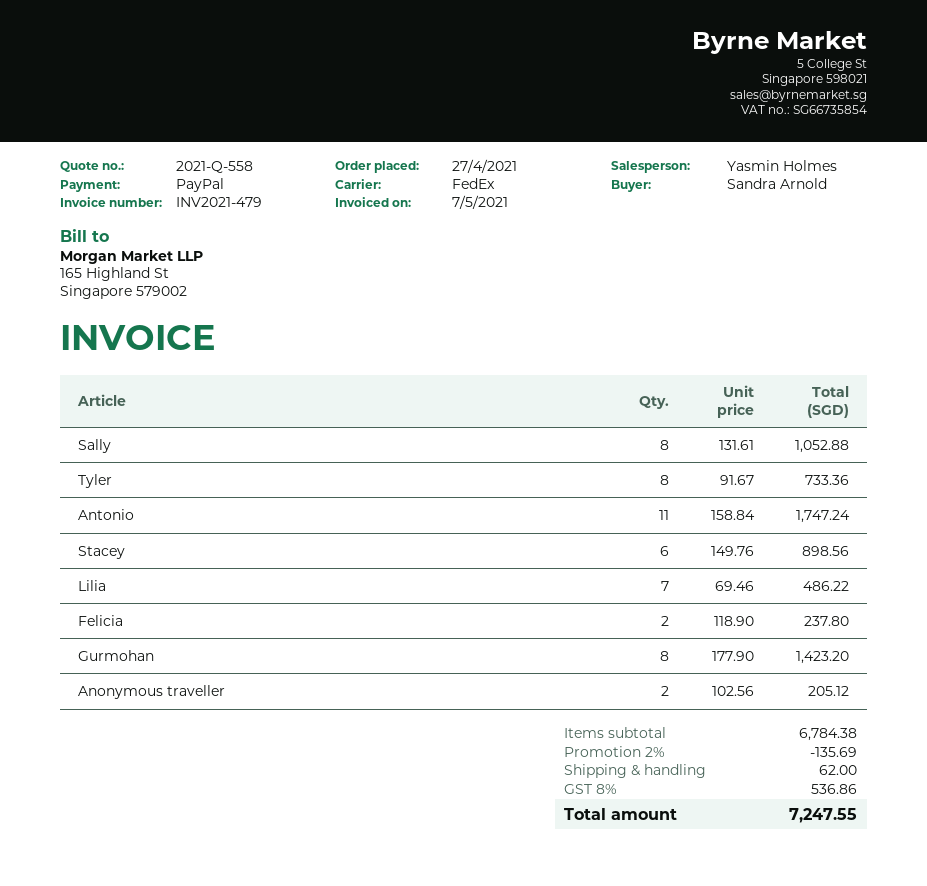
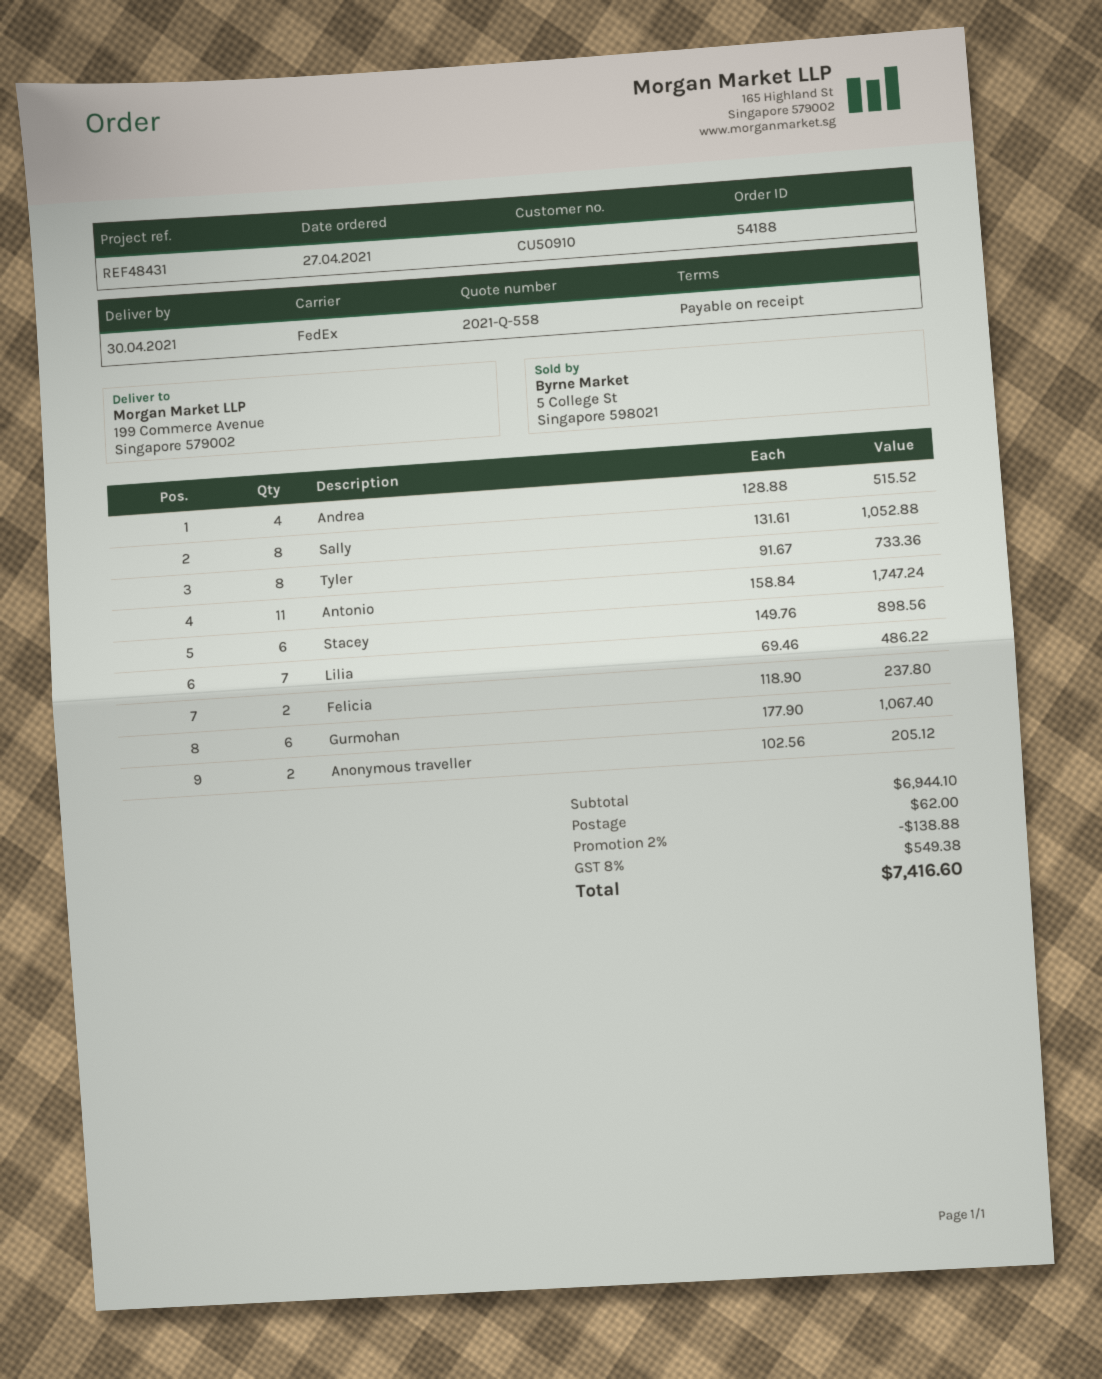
Gurmohan: 8 x 177.90 = 1423.20 -> 6 x 177.90 = 1067.40
Andrea: none -> 4 x 128.88 = 515.52
subtotal: 6784.38 -> 6944.10
discount: 2% = 135.69 -> 2% = 138.88
tax: 8% = 536.86 -> 8% = 549.38
total: 7247.55 -> 7416.60

